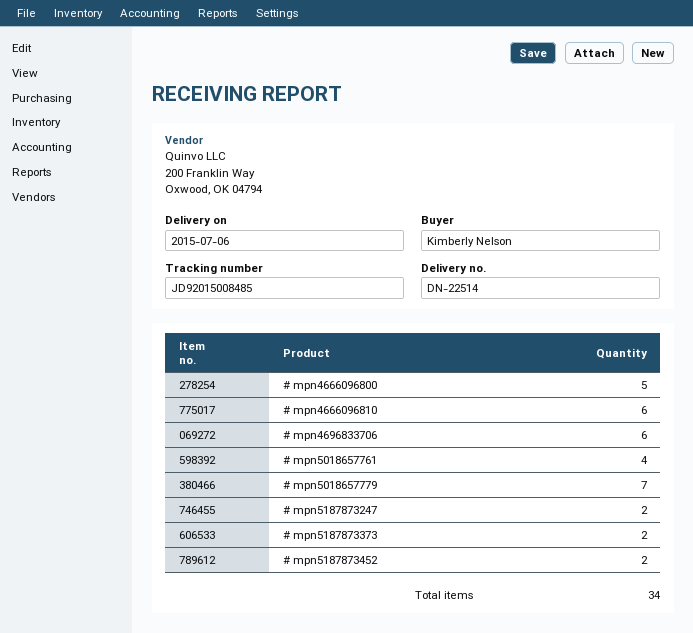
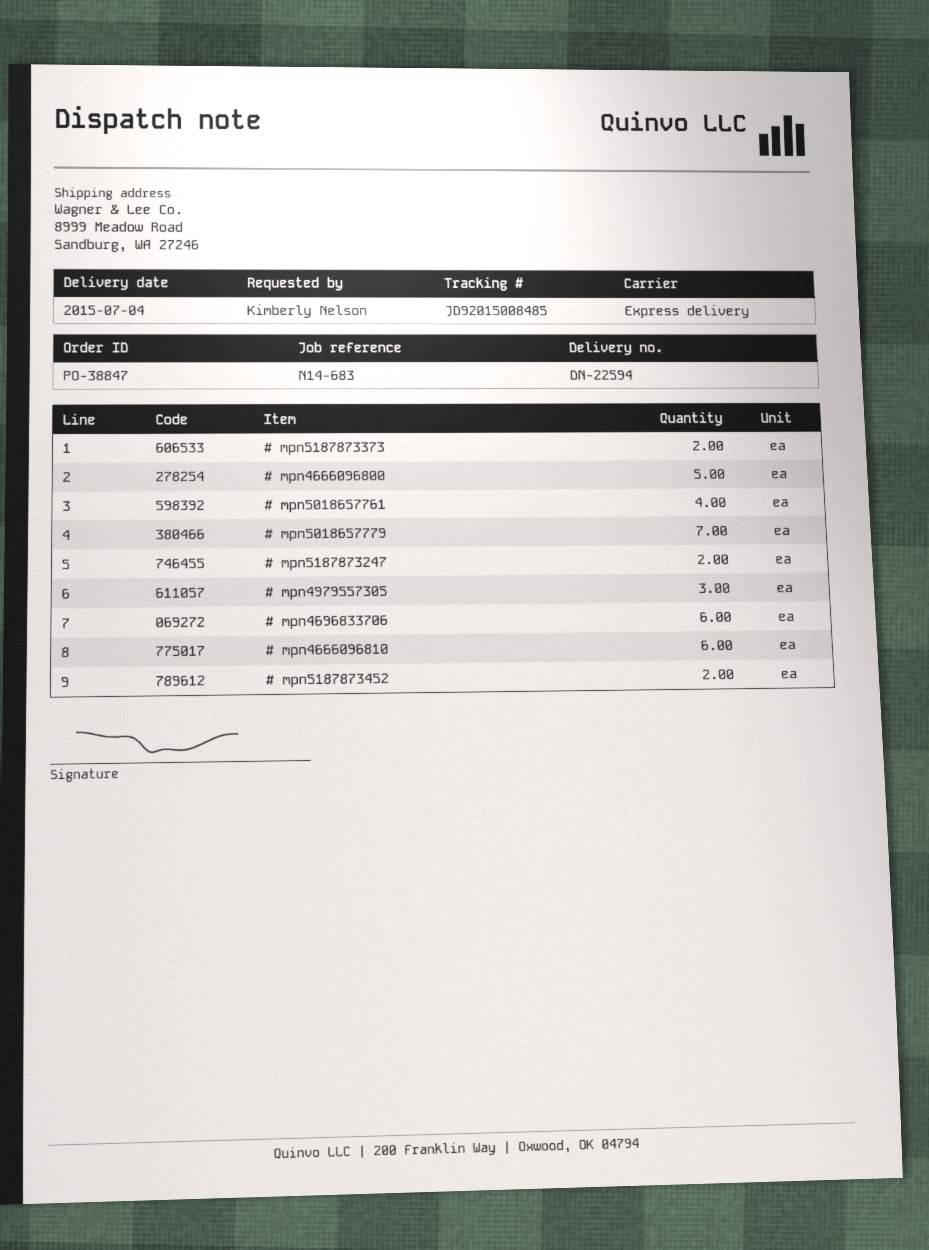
delivery note number: DN-22514 -> DN-22594
delivery date: 2015-07-06 -> 2015-07-04
# mpn4979557305: none -> 3

